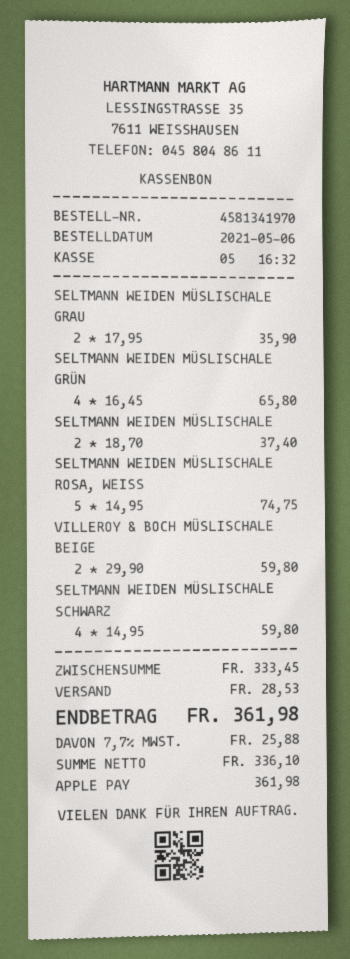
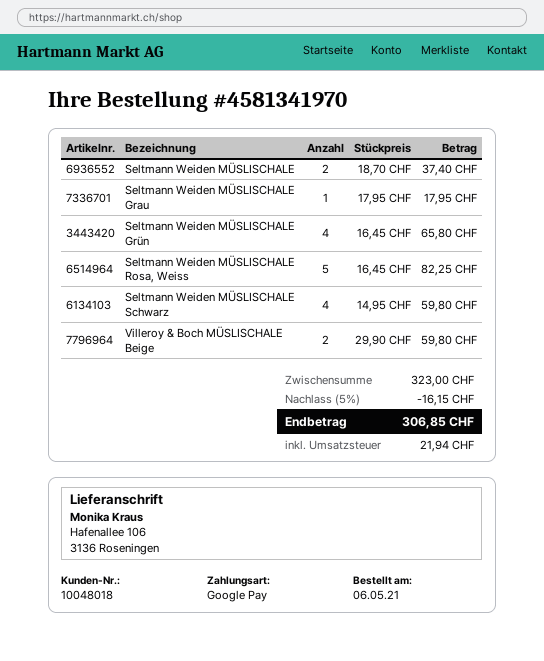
payment method: Apple Pay -> Google Pay
SELTMANN WEIDEN MÜSLISCHALE GRAU: 2 x 17.95 = 35.90 -> 1 x 17.95 = 17.95
SELTMANN WEIDEN MÜSLISCHALE ROSA, WEISS: 5 x 14.95 = 74.75 -> 5 x 16.45 = 82.25
subtotal: 333.45 -> 323.00
discount: none -> 5% = 16.15
shipping: 28.53 -> none
tax: 25.88 -> 21.94
total: 361.98 -> 306.85

